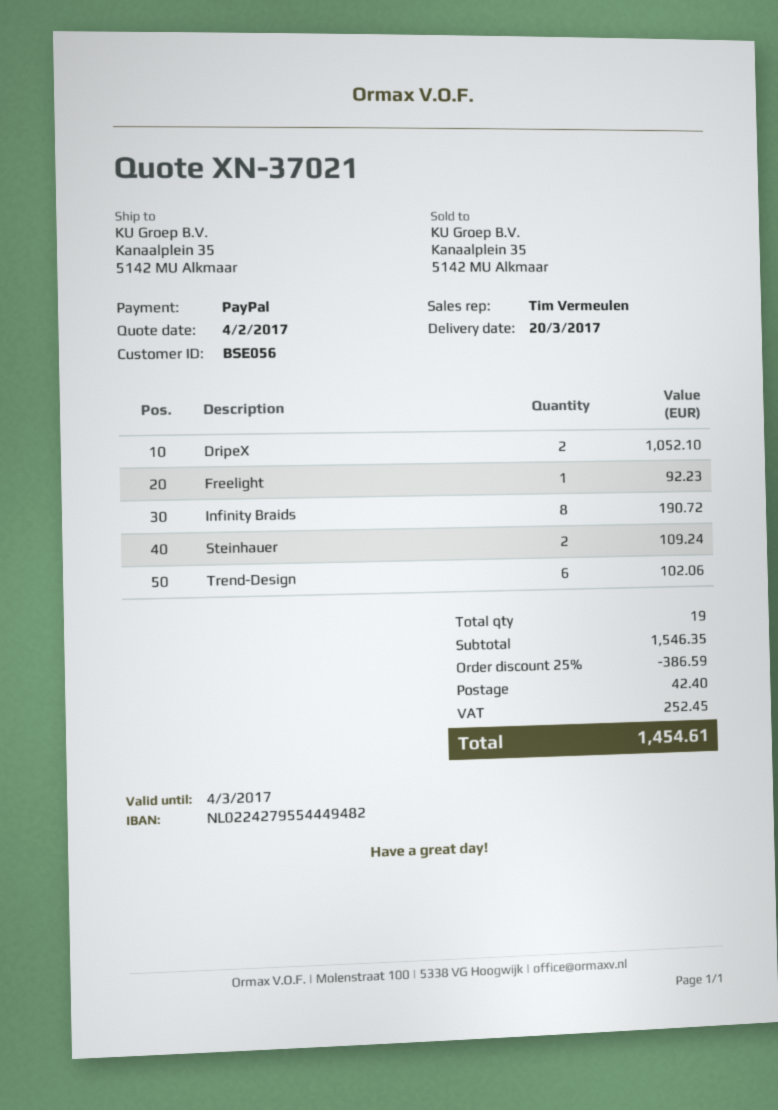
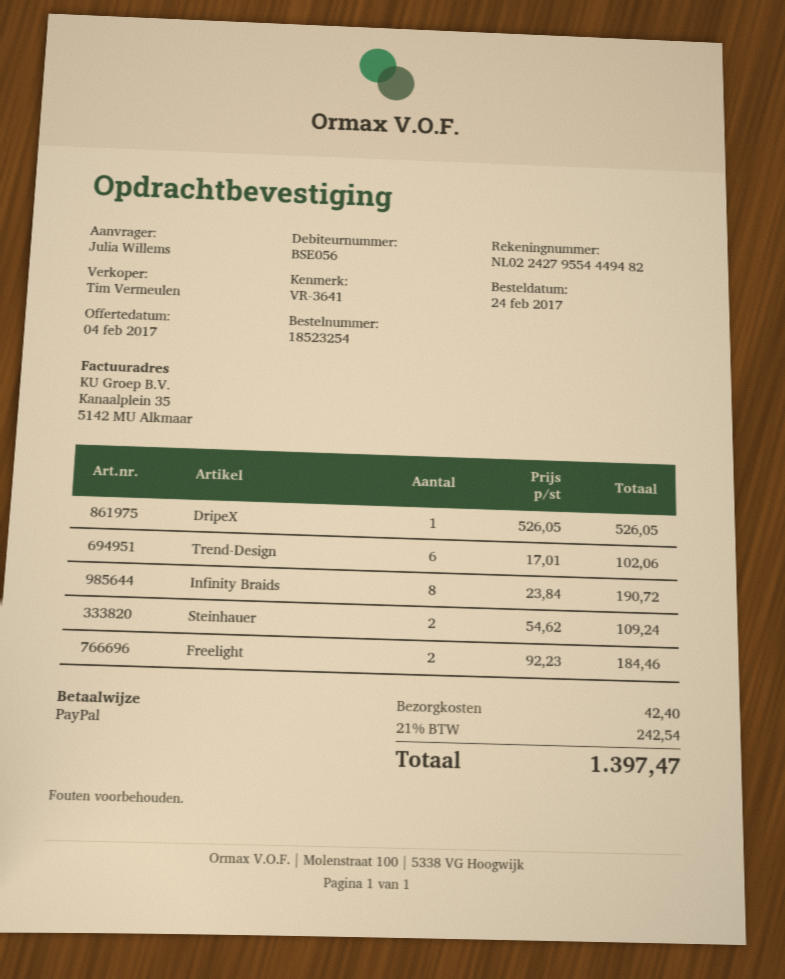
DripeX: 2 for 1052.10 -> 1 for 526.05
Freelight: 1 for 92.23 -> 2 for 184.46
discount: 25% = 386.59 -> none
tax: 252.45 -> 242.54
total: 1454.61 -> 1397.47

